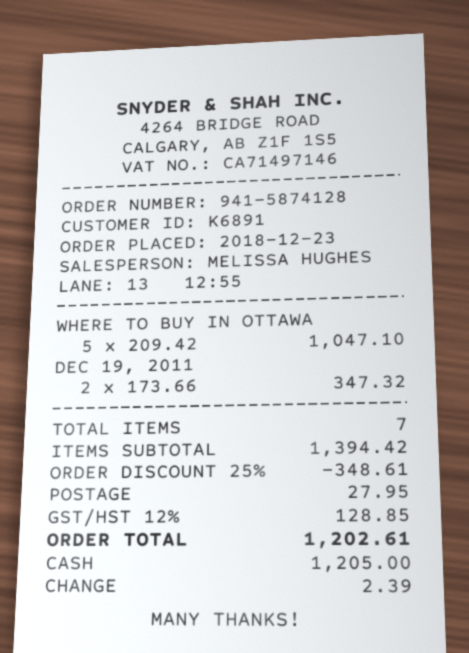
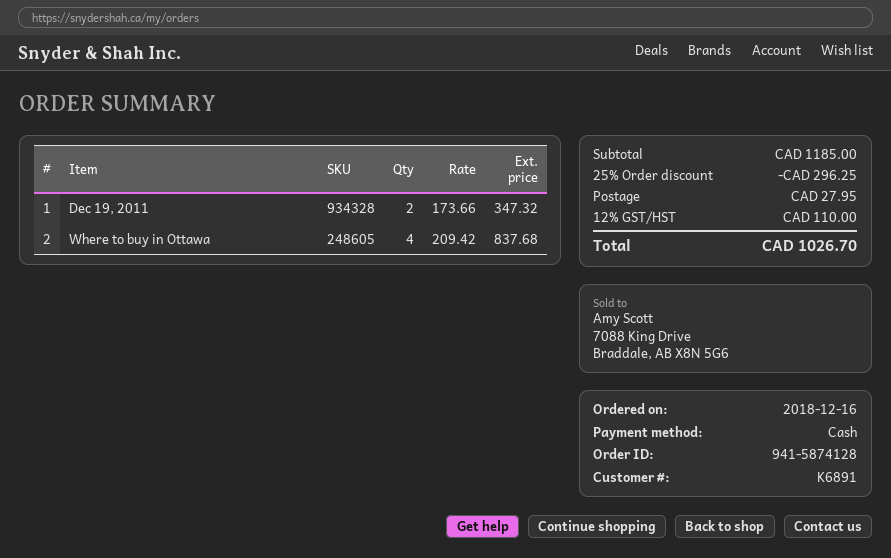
order date: 2018-12-23 -> 2018-12-16
WHERE TO BUY IN OTTAWA: 5 x 209.42 = 1047.10 -> 4 x 209.42 = 837.68
subtotal: 1394.42 -> 1185.00
discount: 25% = 348.61 -> 25% = 296.25
tax: 12% = 128.85 -> 12% = 110.00
total: 1202.61 -> 1026.70

